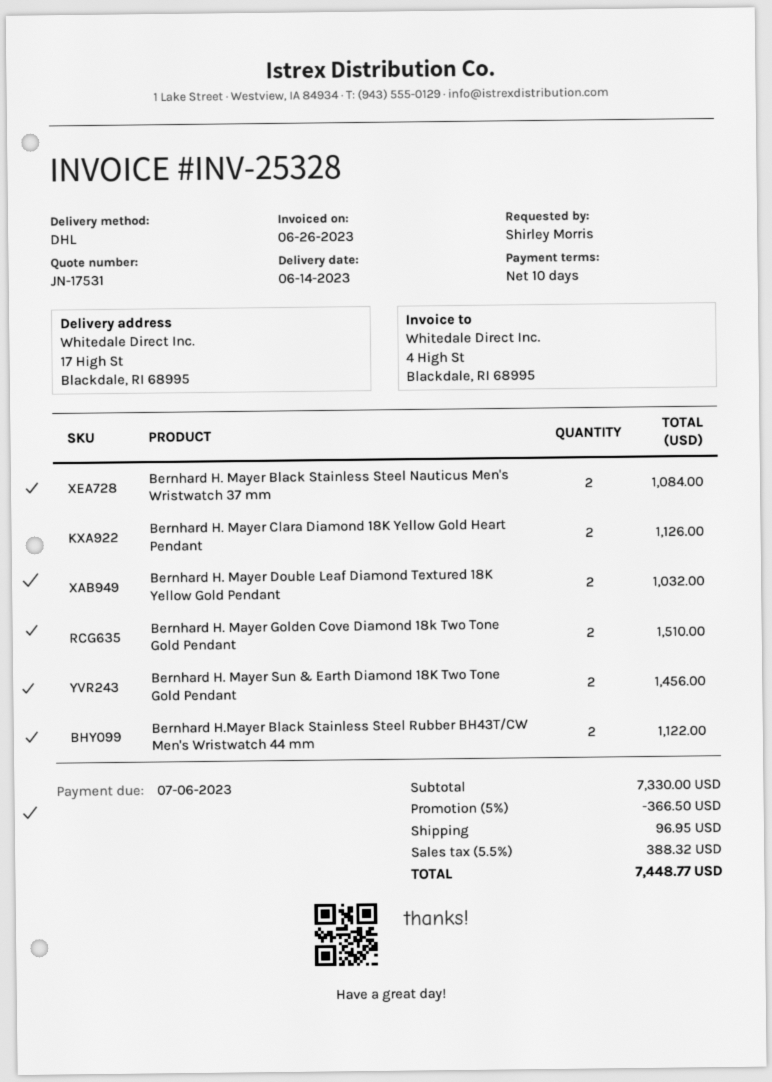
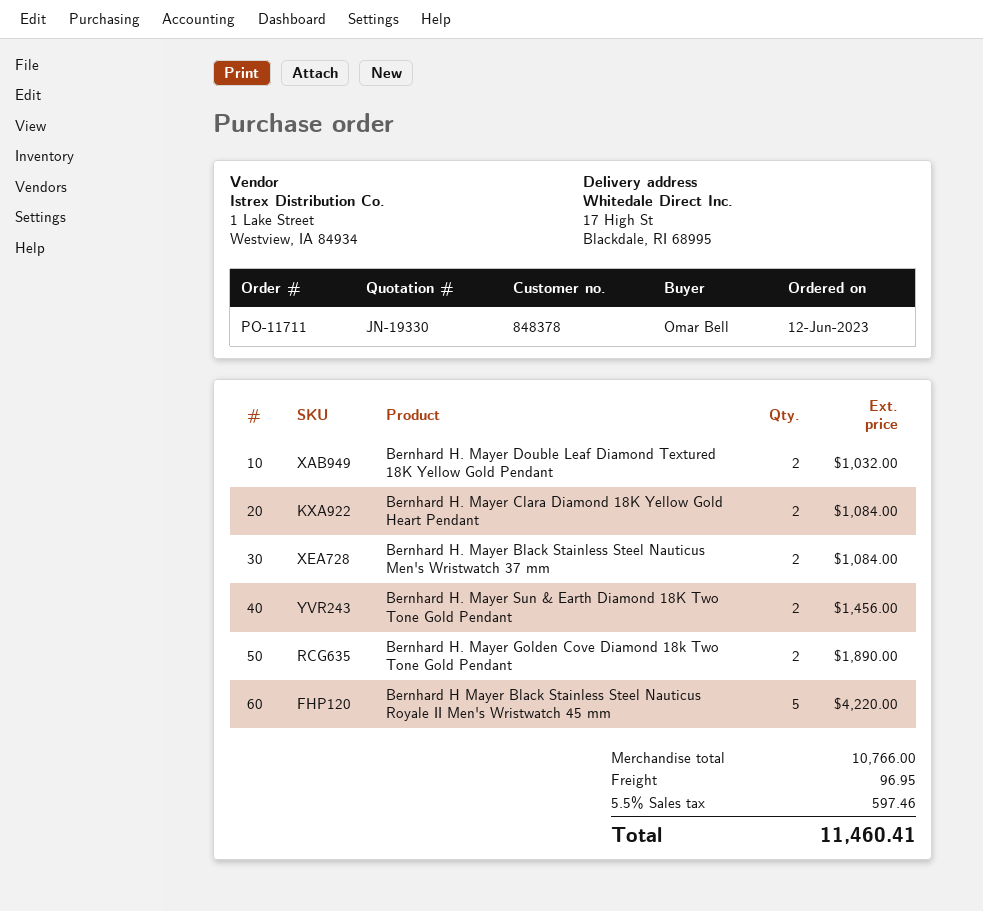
quote number: JN-17531 -> JN-19330
ordered by: Shirley Morris -> Omar Bell
Bernhard H. Mayer Clara Diamond 18K Yellow Gold Heart Pendant: 2 for 1126.00 -> 2 for 1084.00
Bernhard H. Mayer Golden Cove Diamond 18k Two Tone Gold Pendant: 2 for 1510.00 -> 2 for 1890.00
Bernhard H.Mayer Black Stainless Steel Rubber BH43T/CW Men's Wristwatch 44 mm: 2 for 1122.00 -> none
Bernhard H Mayer Black Stainless Steel Nauticus Royale II Men's Wristwatch 45 mm: none -> 5 for 4220.00
subtotal: 7330.00 -> 10766.00
discount: 5% = 366.50 -> none
tax: 5.5% = 388.32 -> 5.5% = 597.46
total: 7448.77 -> 11460.41

